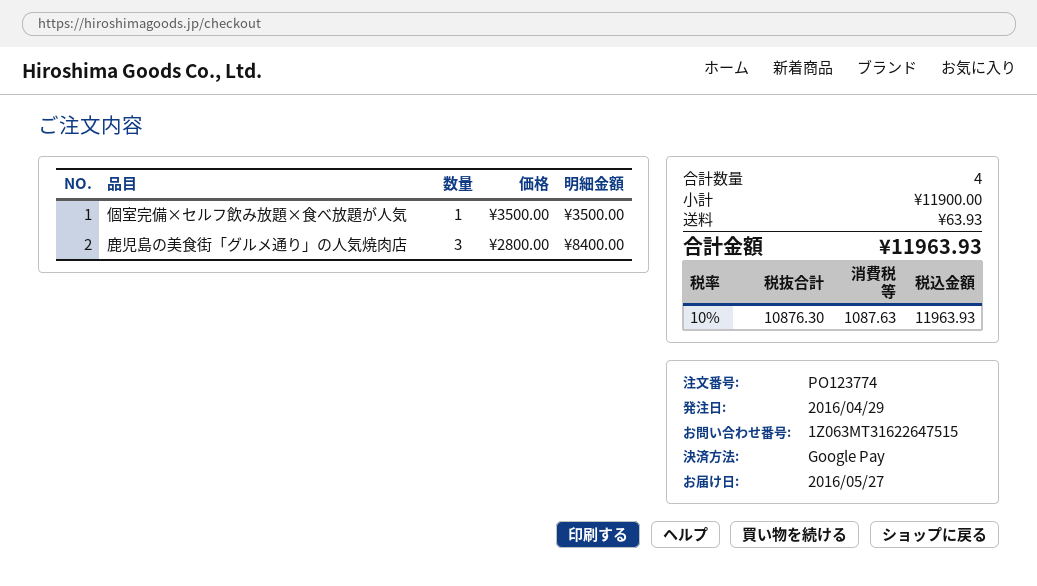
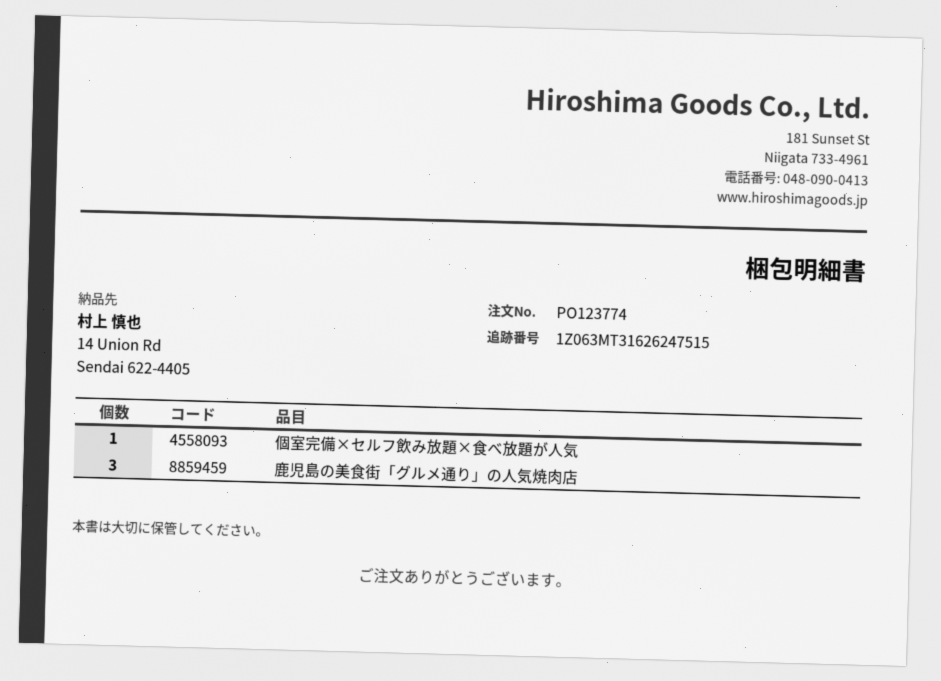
tracking number: 1Z063MT31622647515 -> 1Z063MT31626247515

